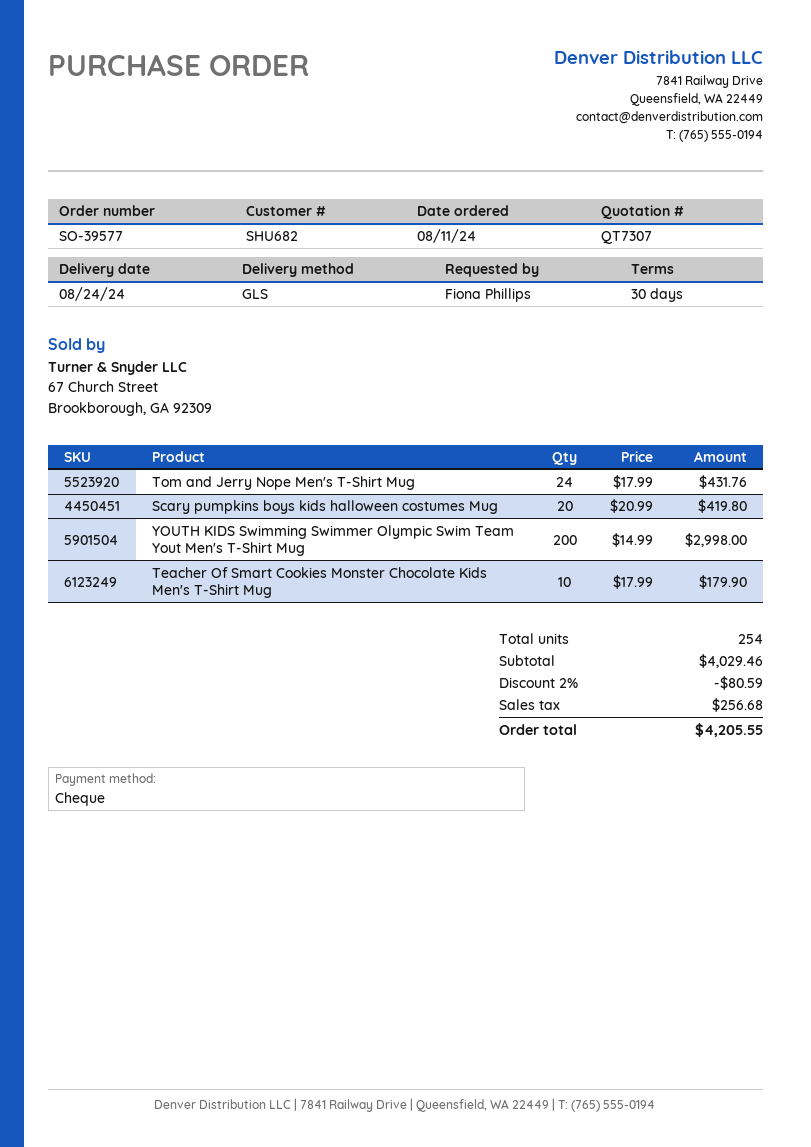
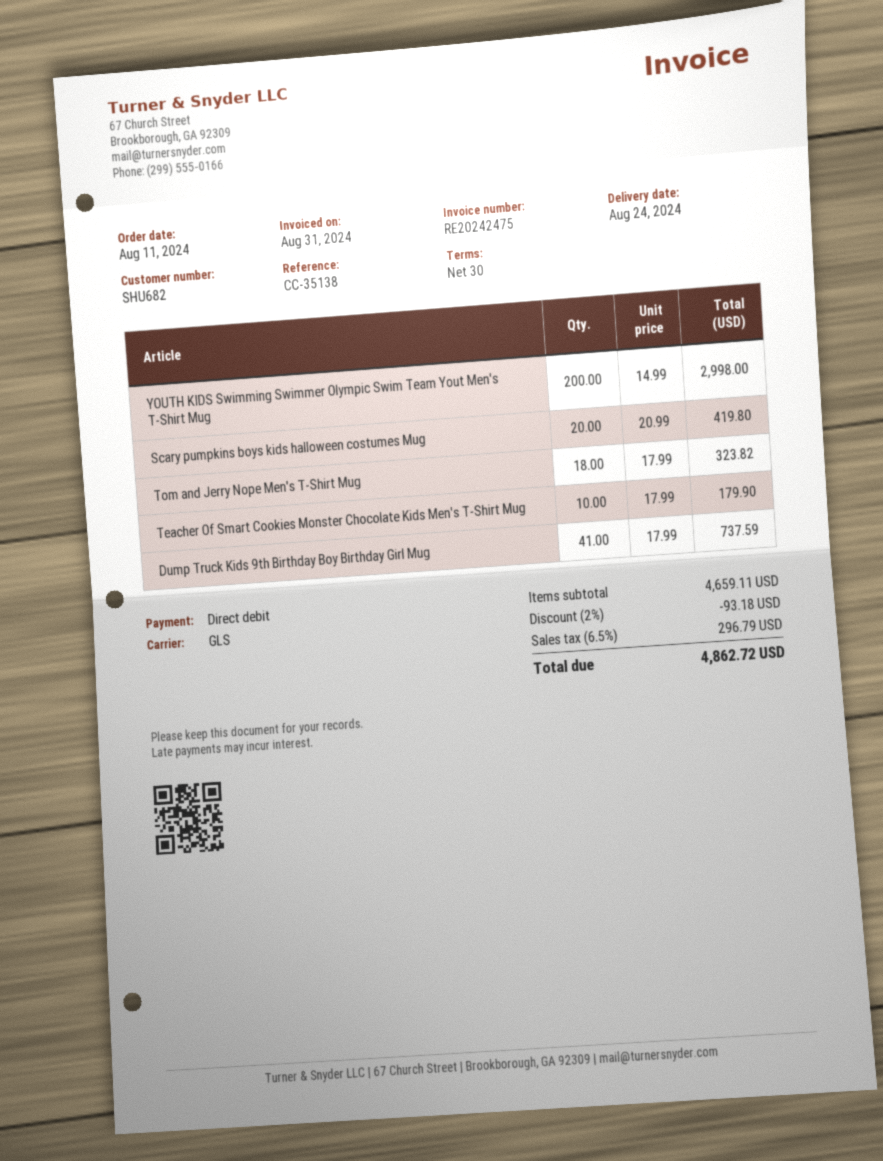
payment method: cheque -> direct debit
Tom and Jerry Nope Men's T-Shirt Mug: 24 x 17.99 = 431.76 -> 18 x 17.99 = 323.82
Dump Truck Kids 9th Birthday Boy Birthday Girl Mug: none -> 41 x 17.99 = 737.59
subtotal: 4029.46 -> 4659.11
discount: 2% = 80.59 -> 2% = 93.18
tax: 256.68 -> 296.79
total: 4205.55 -> 4862.72

